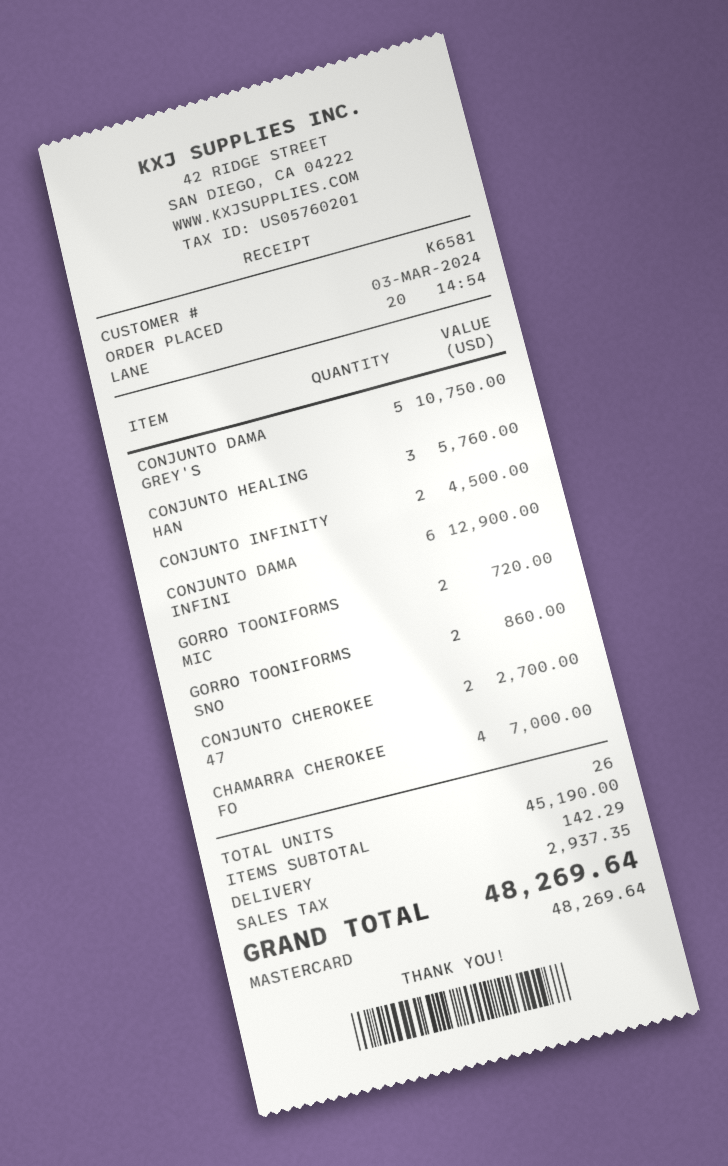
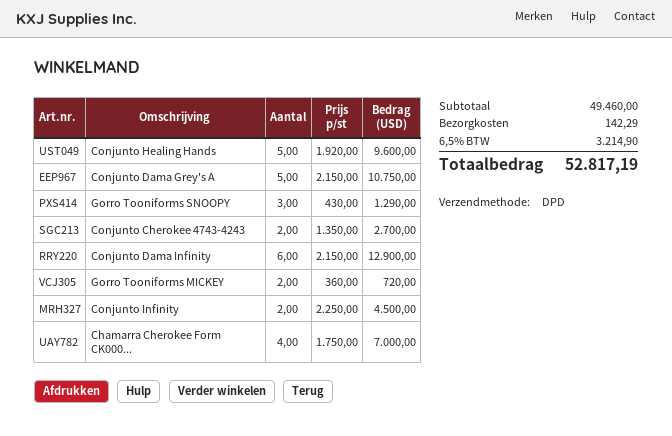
CONJUNTO HEALING HAN: 3 for 5760.00 -> 5 for 9600.00
GORRO TOONIFORMS SNO: 2 for 860.00 -> 3 for 1290.00
subtotal: 45190.00 -> 49460.00
tax: 2937.35 -> 3214.90
total: 48269.64 -> 52817.19

